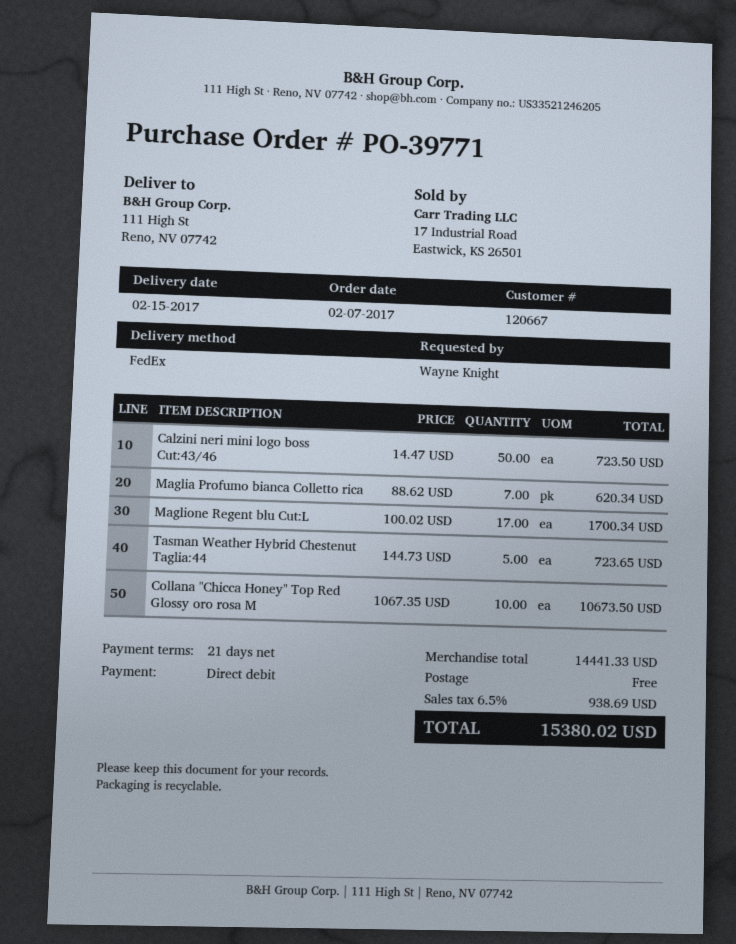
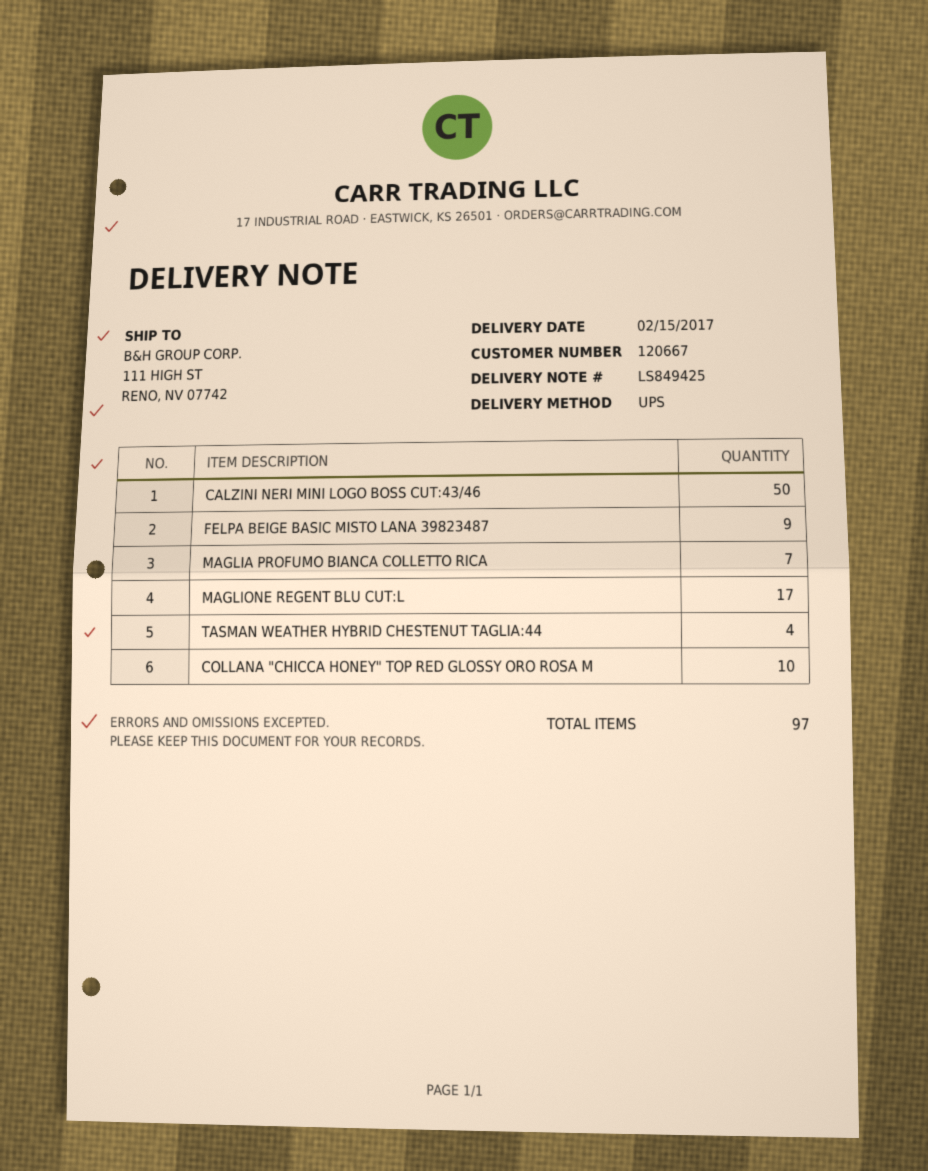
shipping method: FedEx -> UPS
Tasman Weather Hybrid Chestenut Taglia:44: 5 -> 4
FELPA BEIGE BASIC MISTO LANA 39823487: none -> 9

